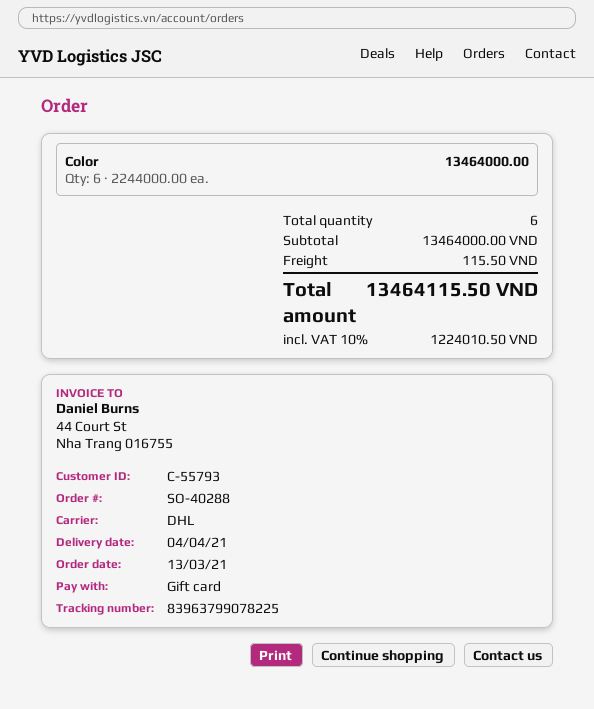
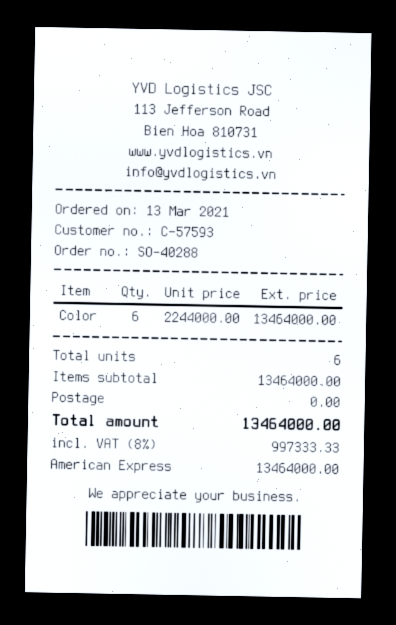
customer number: C-55793 -> C-57593
payment method: gift card -> American Express
shipping: 115.50 -> 0.00
tax: 10% = 1224010.50 -> 8% = 997333.33
total: 13464115.50 -> 13464000.00

